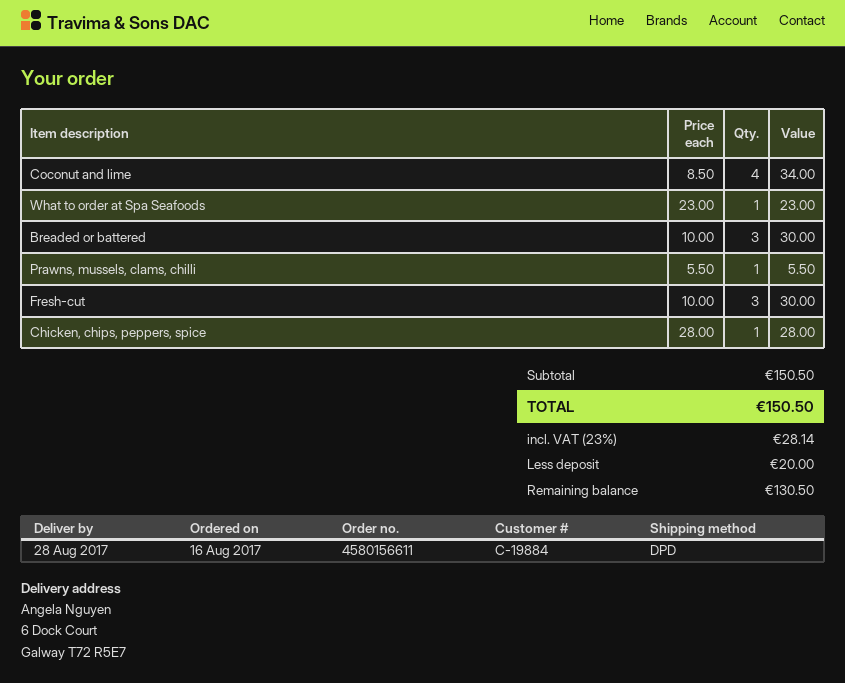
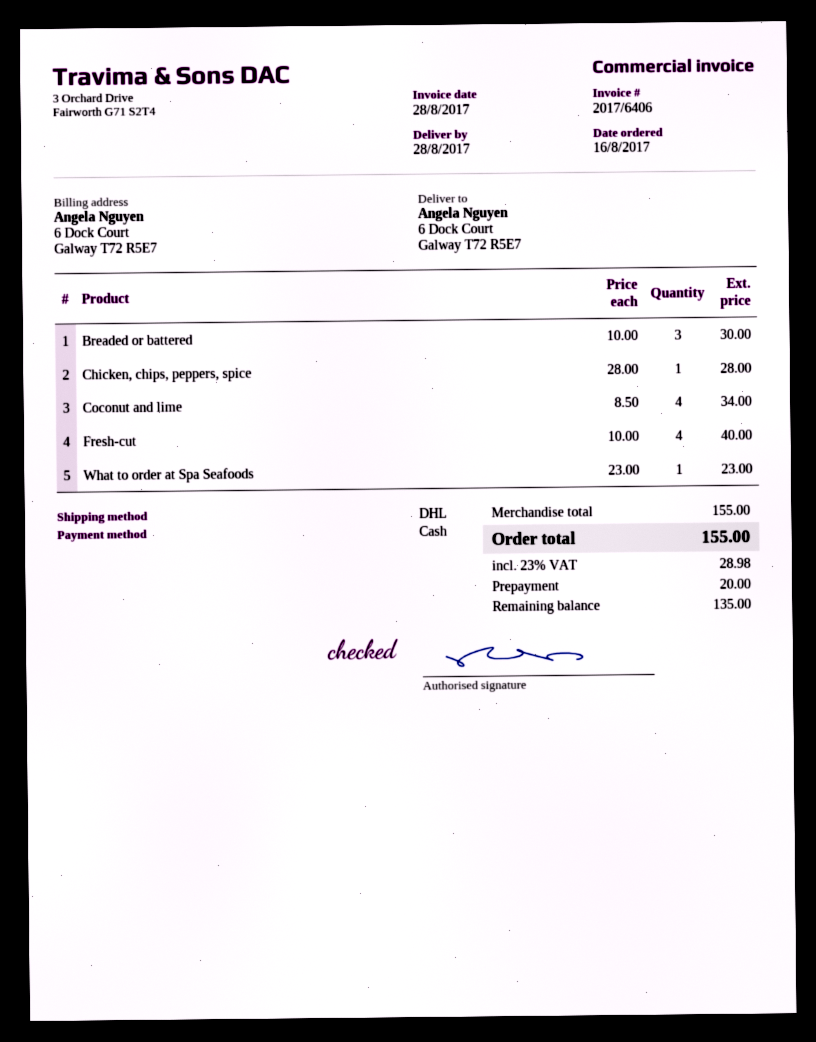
shipping method: DPD -> DHL
Prawns, mussels, clams, chilli: 1 x 5.50 = 5.50 -> none
Fresh-cut: 3 x 10.00 = 30.00 -> 4 x 10.00 = 40.00
subtotal: 150.50 -> 155.00
tax: 23% = 28.14 -> 23% = 28.98
total: 150.50 -> 155.00
balance: 130.50 -> 135.00

